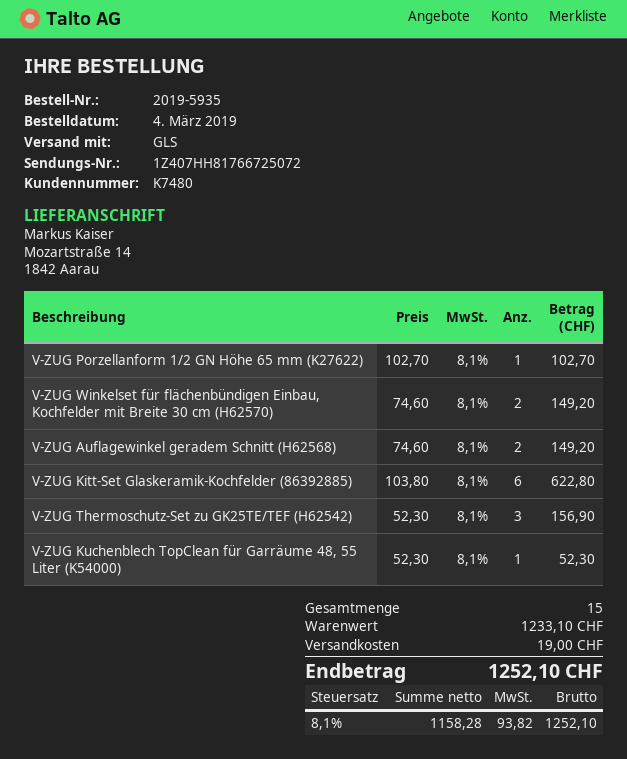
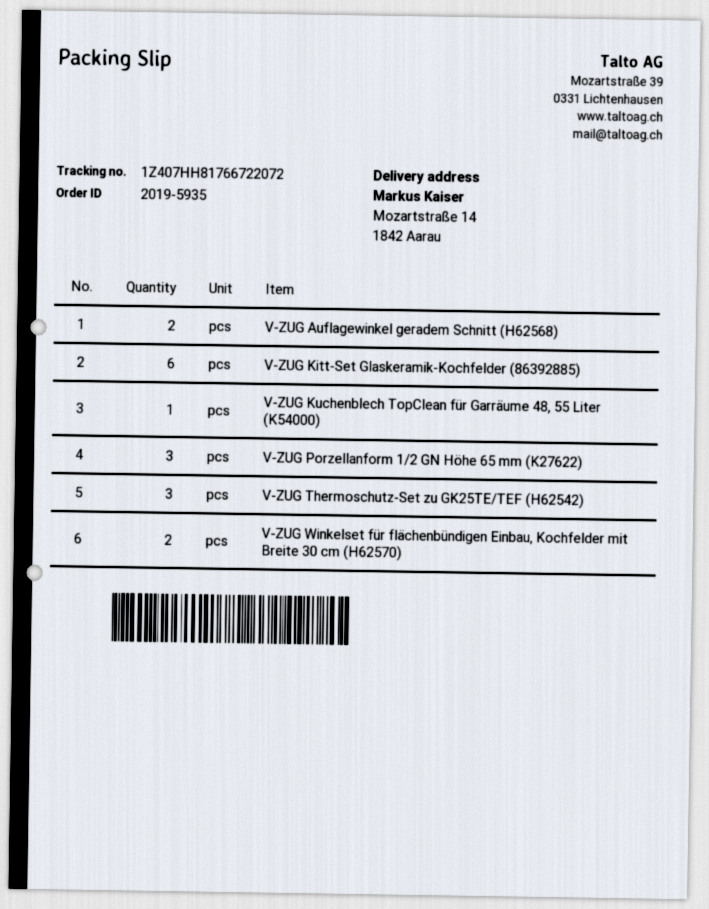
tracking number: 1Z407HH81766725072 -> 1Z407HH81766722072
V-ZUG Porzellanform 1/2 GN Höhe 65 mm (K27622): 1 -> 3

